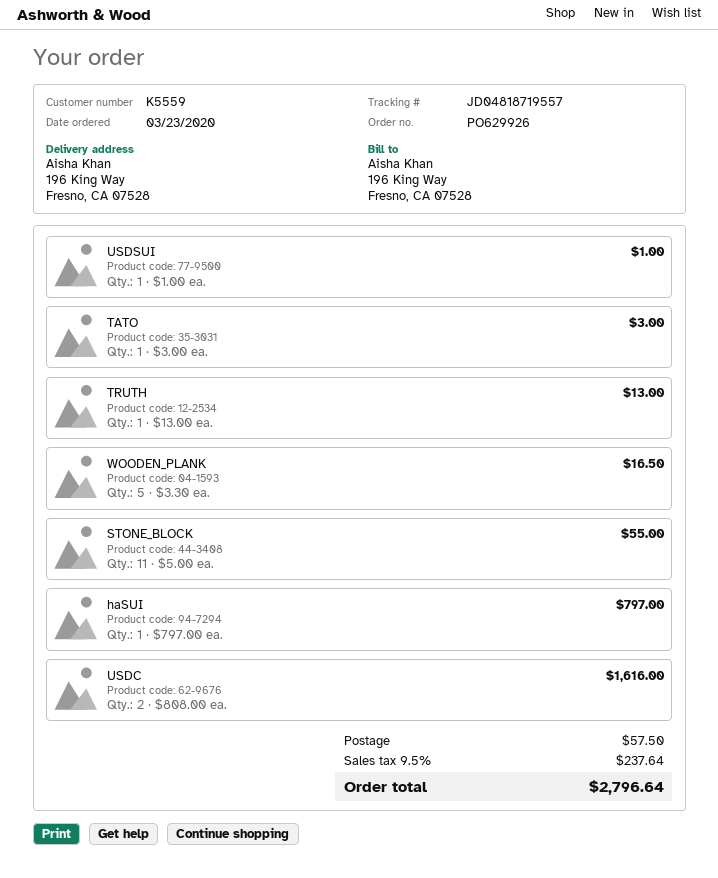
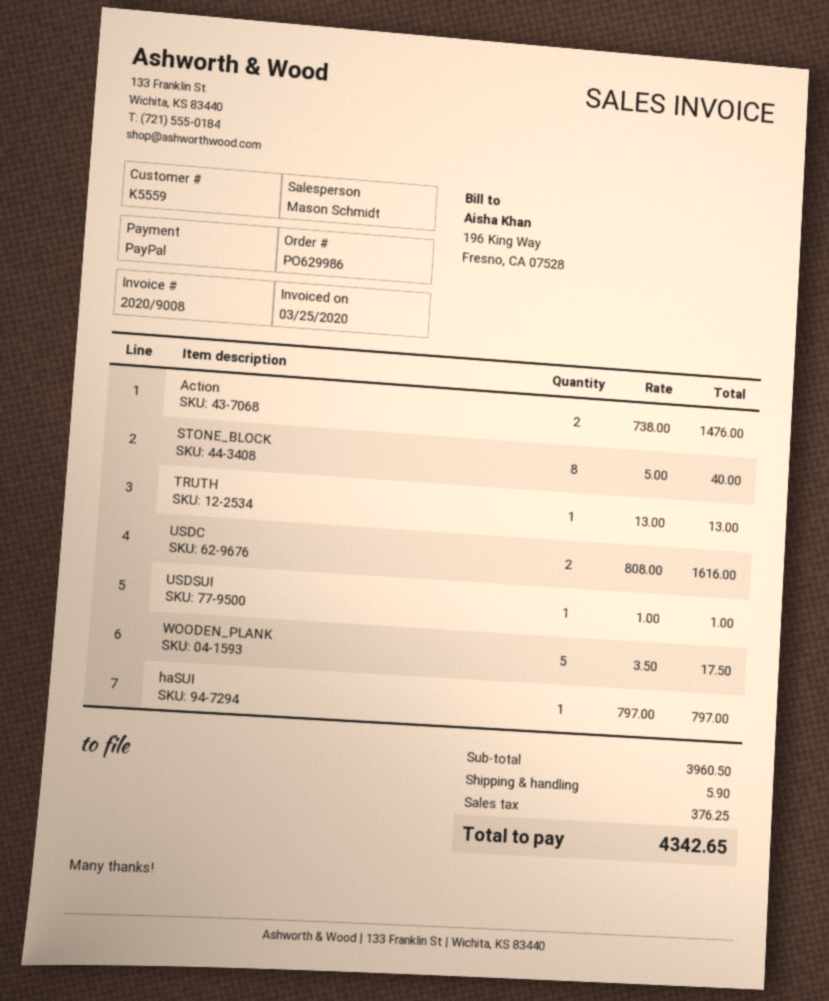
order number: PO629926 -> PO629986
TATO: 1 x 3.00 = 3.00 -> none
WOODEN_PLANK: 5 x 3.30 = 16.50 -> 5 x 3.50 = 17.50
STONE_BLOCK: 11 x 5.00 = 55.00 -> 8 x 5.00 = 40.00
Action: none -> 2 x 738.00 = 1476.00
shipping: 57.50 -> 5.90
tax: 237.64 -> 376.25
total: 2796.64 -> 4342.65

